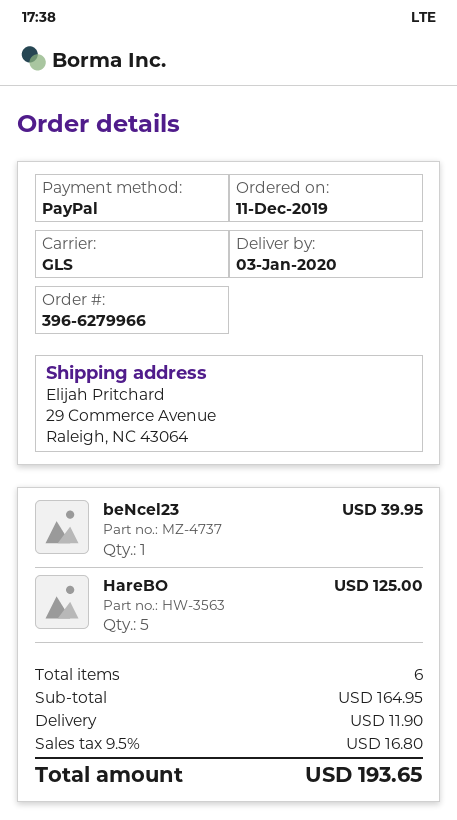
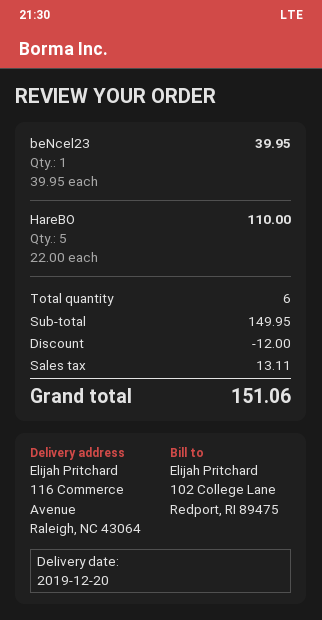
delivery date: 2020-01-03 -> 2019-12-20
ship to: 29 Commerce Avenue, Raleigh, NC 43064 -> 116 Commerce Avenue, Raleigh, NC 43064
HareBO: 5 for 125.00 -> 5 for 110.00
subtotal: 164.95 -> 149.95
discount: none -> 12.00
shipping: 11.90 -> none
tax: 16.80 -> 13.11
total: 193.65 -> 151.06

